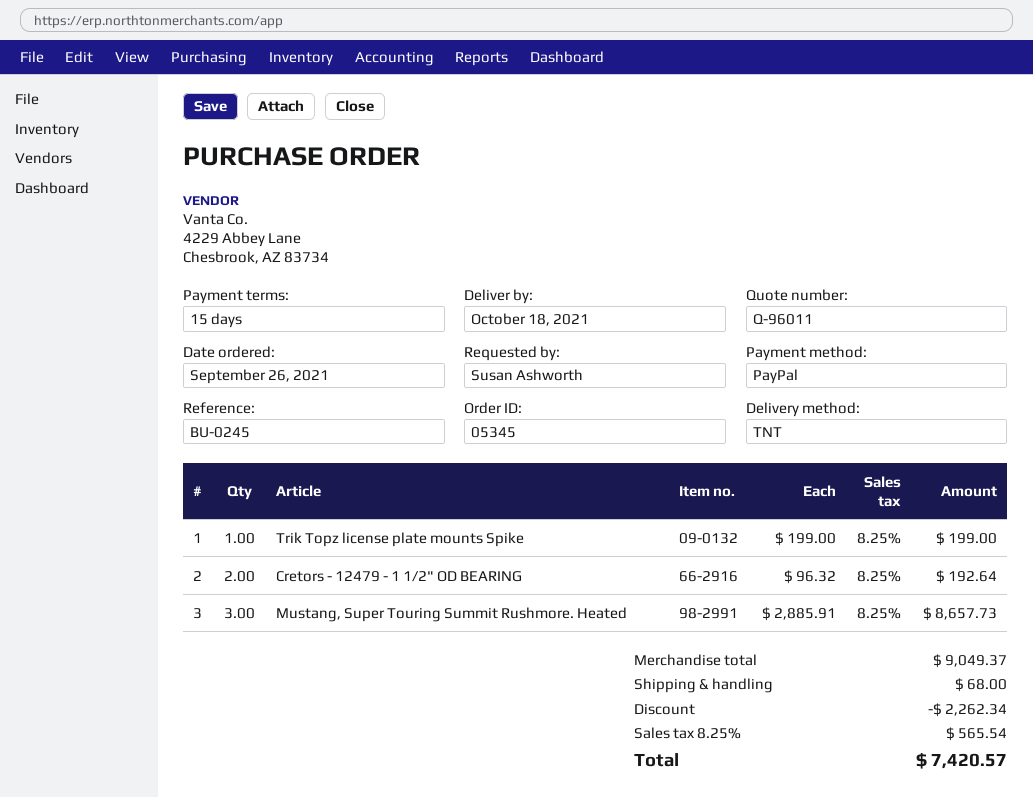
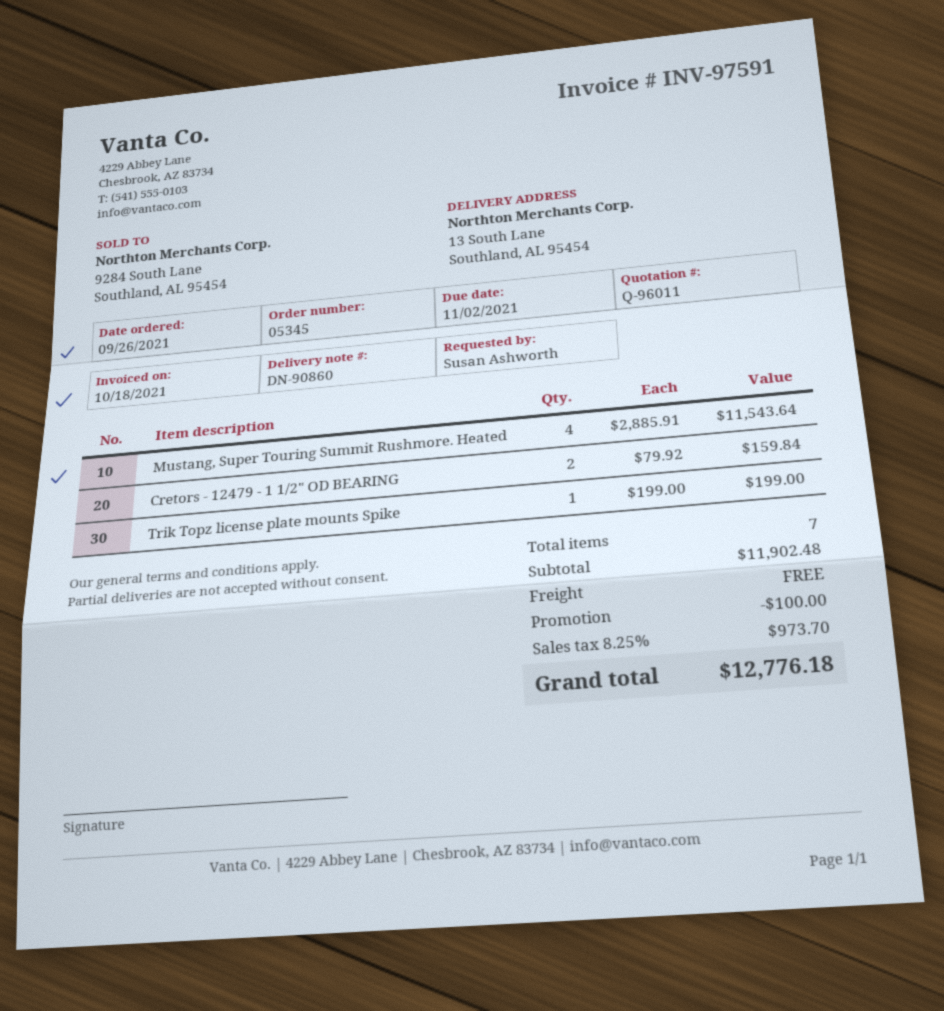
Cretors - 12479 - 1 1/2" OD BEARING: 2 x 96.32 = 192.64 -> 2 x 79.92 = 159.84
Mustang, Super Touring Summit Rushmore. Heated: 3 x 2885.91 = 8657.73 -> 4 x 2885.91 = 11543.64
subtotal: 9049.37 -> 11902.48
discount: 2262.34 -> 100.00
shipping: 68.00 -> 0.00
tax: 8.25% = 565.54 -> 8.25% = 973.70
total: 7420.57 -> 12776.18

